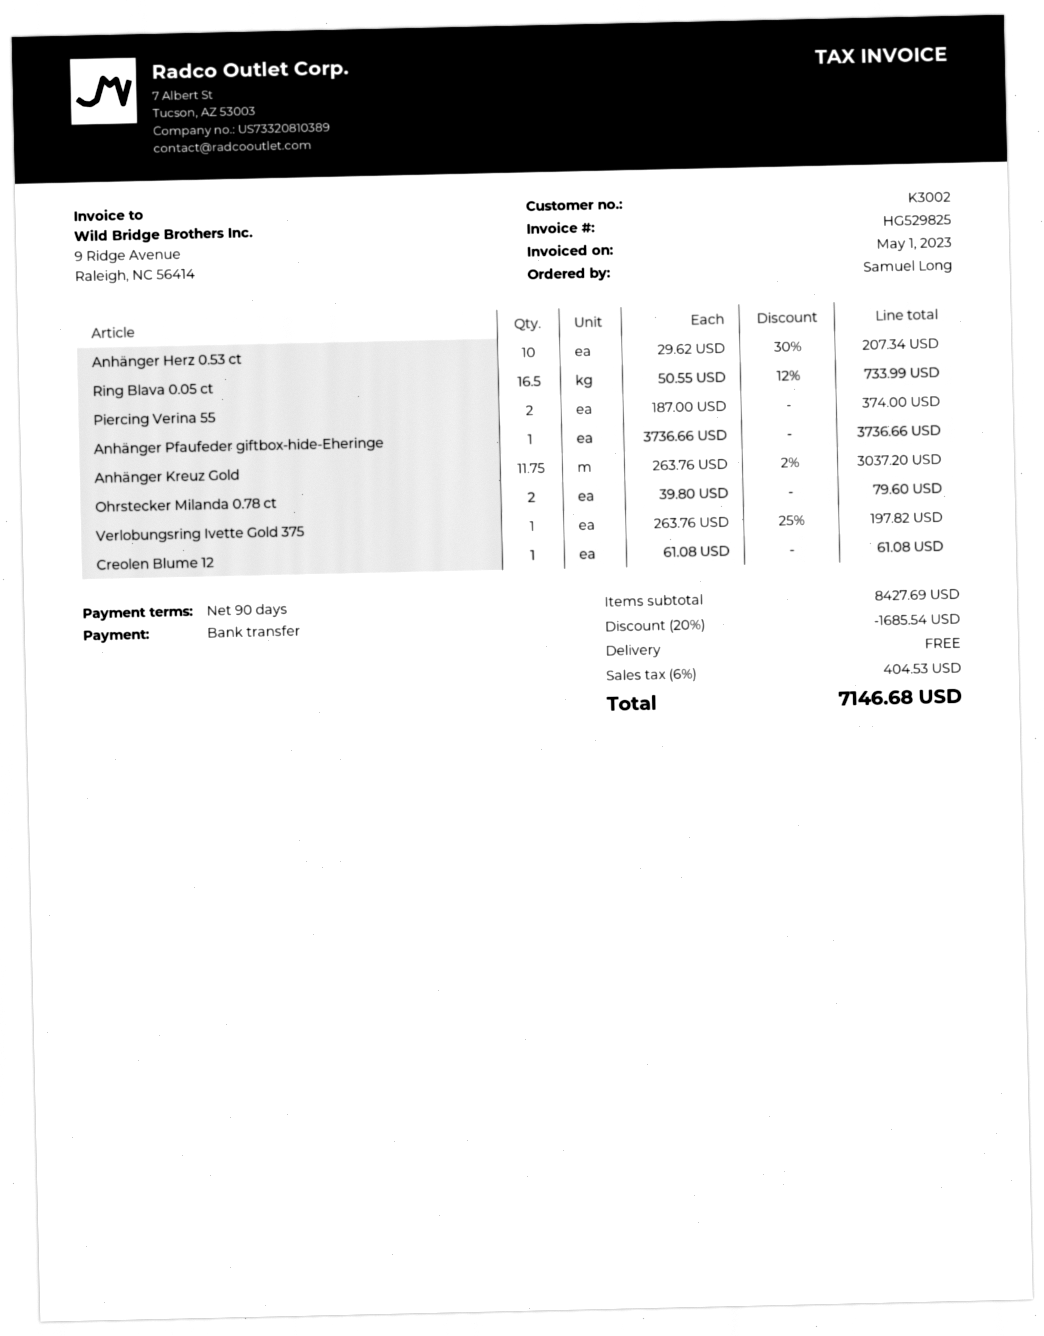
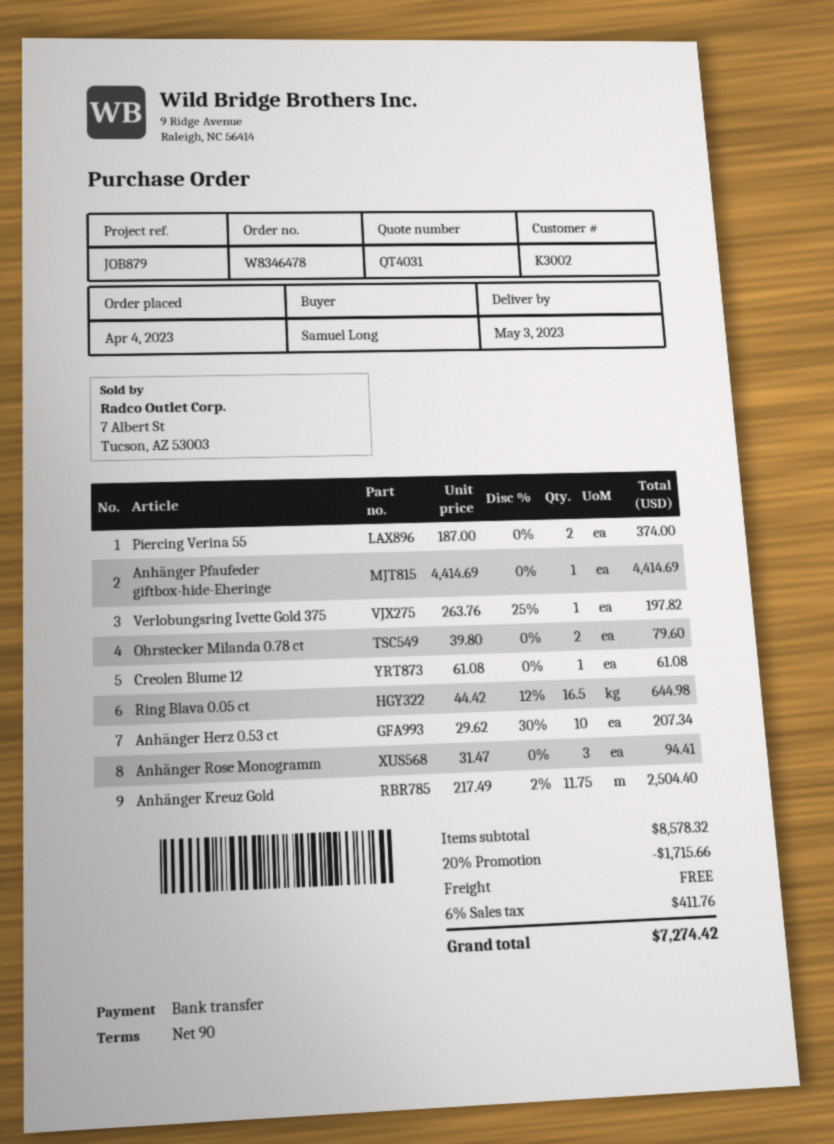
Ring Blava 0.05 ct: 16.5 x 50.55 - 12% = 733.99 -> 16.5 x 44.42 - 12% = 644.98
Anhänger Pfaufeder giftbox-hide-Eheringe: 1 x 3736.66 = 3736.66 -> 1 x 4414.69 = 4414.69
Anhänger Kreuz Gold: 11.75 x 263.76 - 2% = 3037.20 -> 11.75 x 217.49 - 2% = 2504.40
Anhänger Rose Monogramm: none -> 3 x 31.47 = 94.41
subtotal: 8427.69 -> 8578.32
discount: 20% = 1685.54 -> 20% = 1715.66
tax: 6% = 404.53 -> 6% = 411.76
total: 7146.68 -> 7274.42

